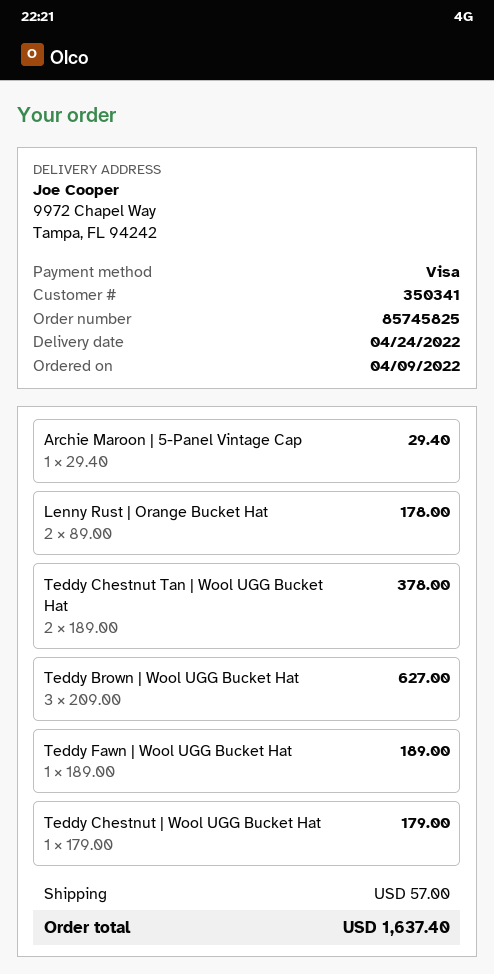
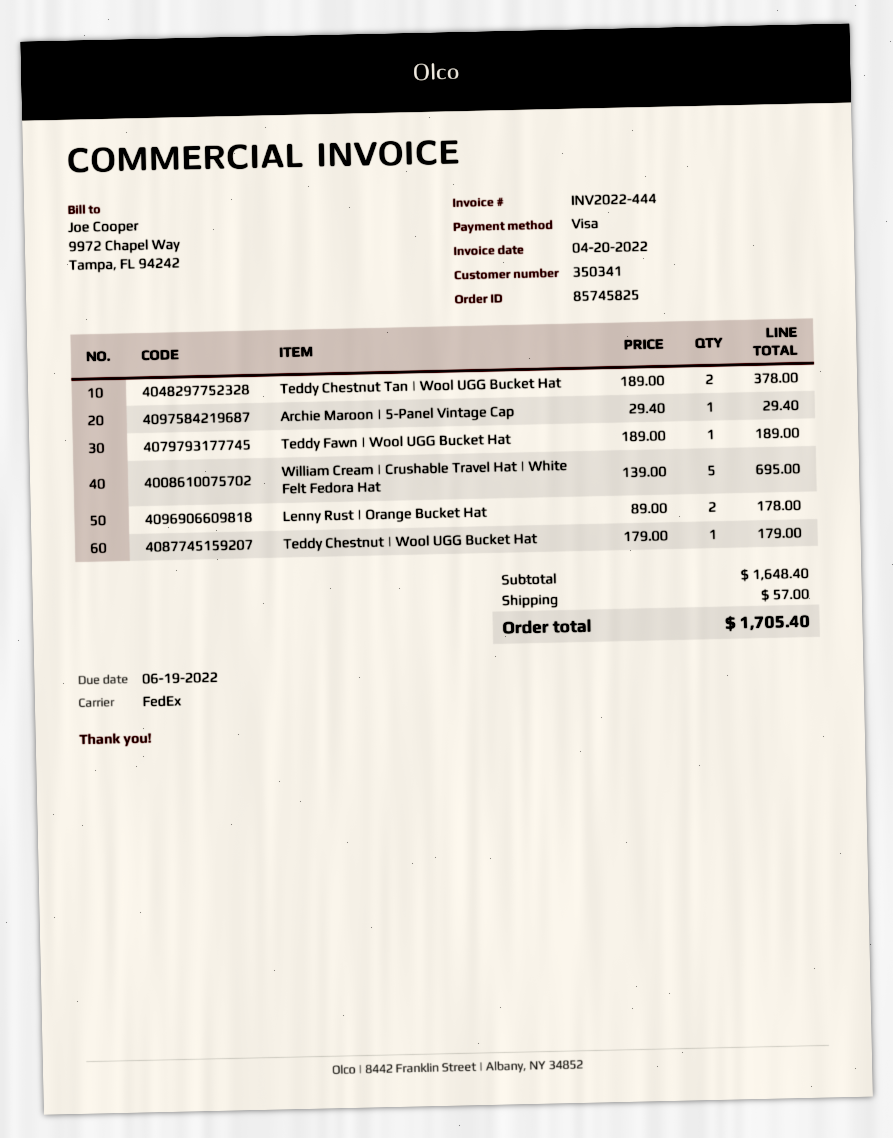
Teddy Brown | Wool UGG Bucket Hat: 3 x 209.00 = 627.00 -> none
William Cream | Crushable Travel Hat | White Felt Fedora Hat: none -> 5 x 139.00 = 695.00
total: 1637.40 -> 1705.40

